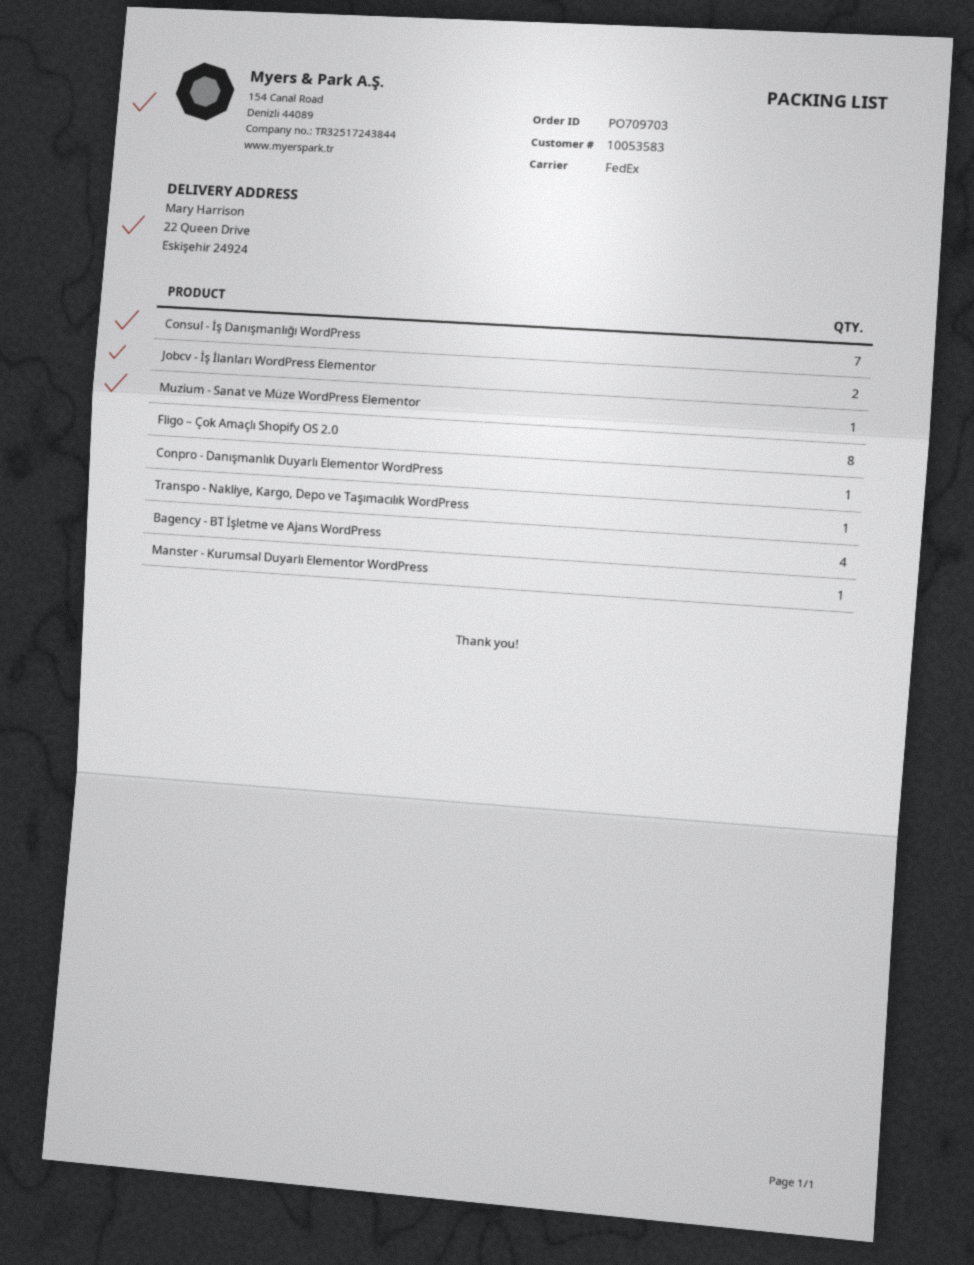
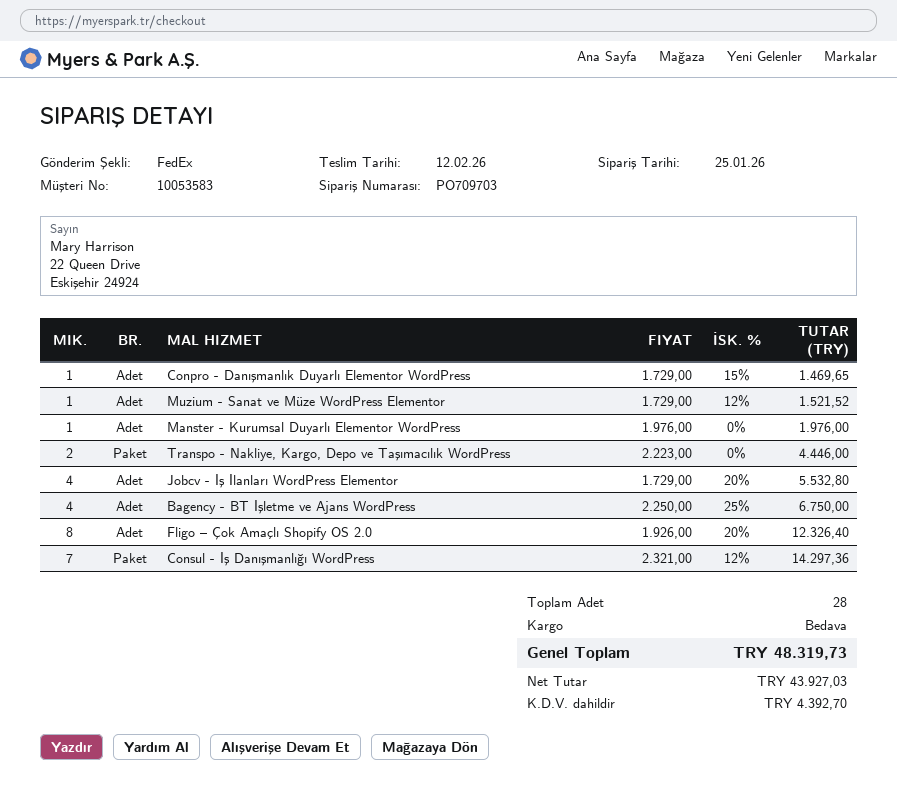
Jobcv - İş İlanları WordPress Elementor: 2 -> 4
Transpo - Nakliye, Kargo, Depo ve Taşımacılık WordPress: 1 -> 2

